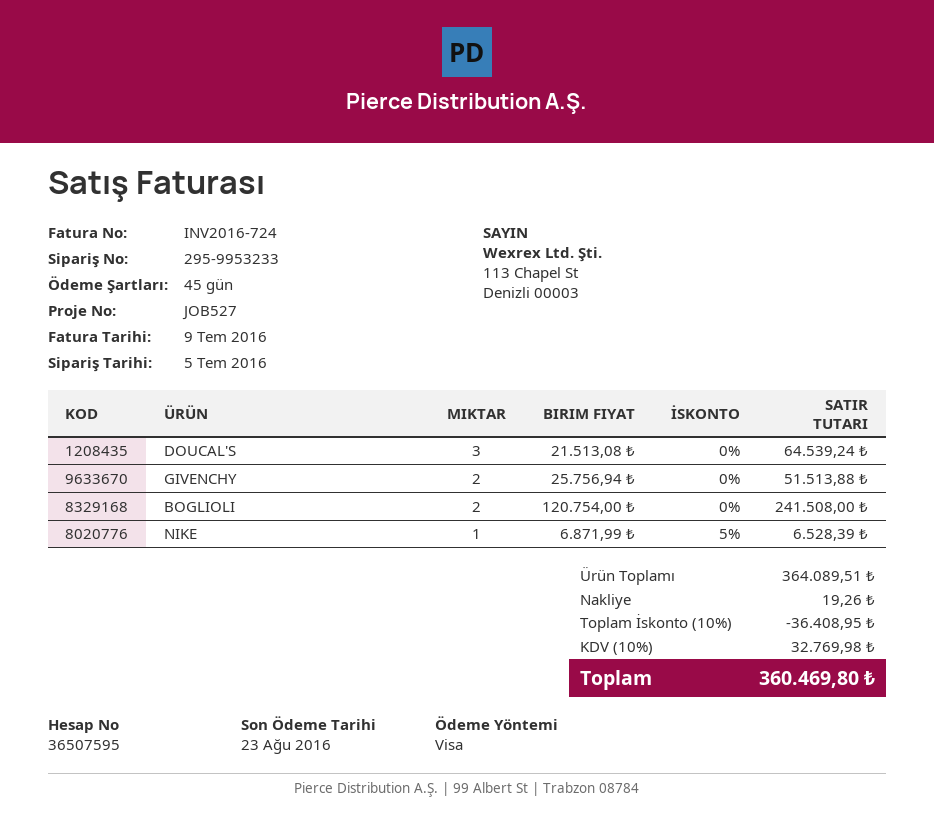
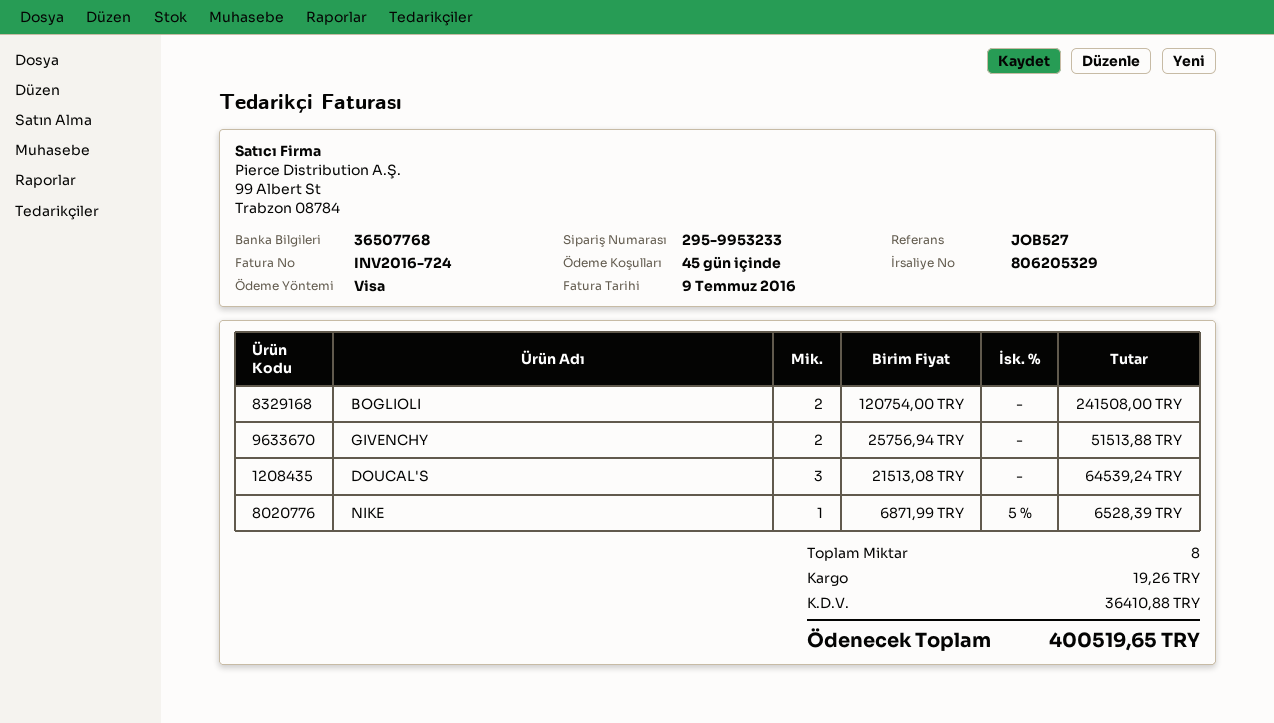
bank account: 36507595 -> 36507768
discount: 10% = 36408.95 -> none
tax: 32769.98 -> 36410.88
total: 360469.80 -> 400519.65

